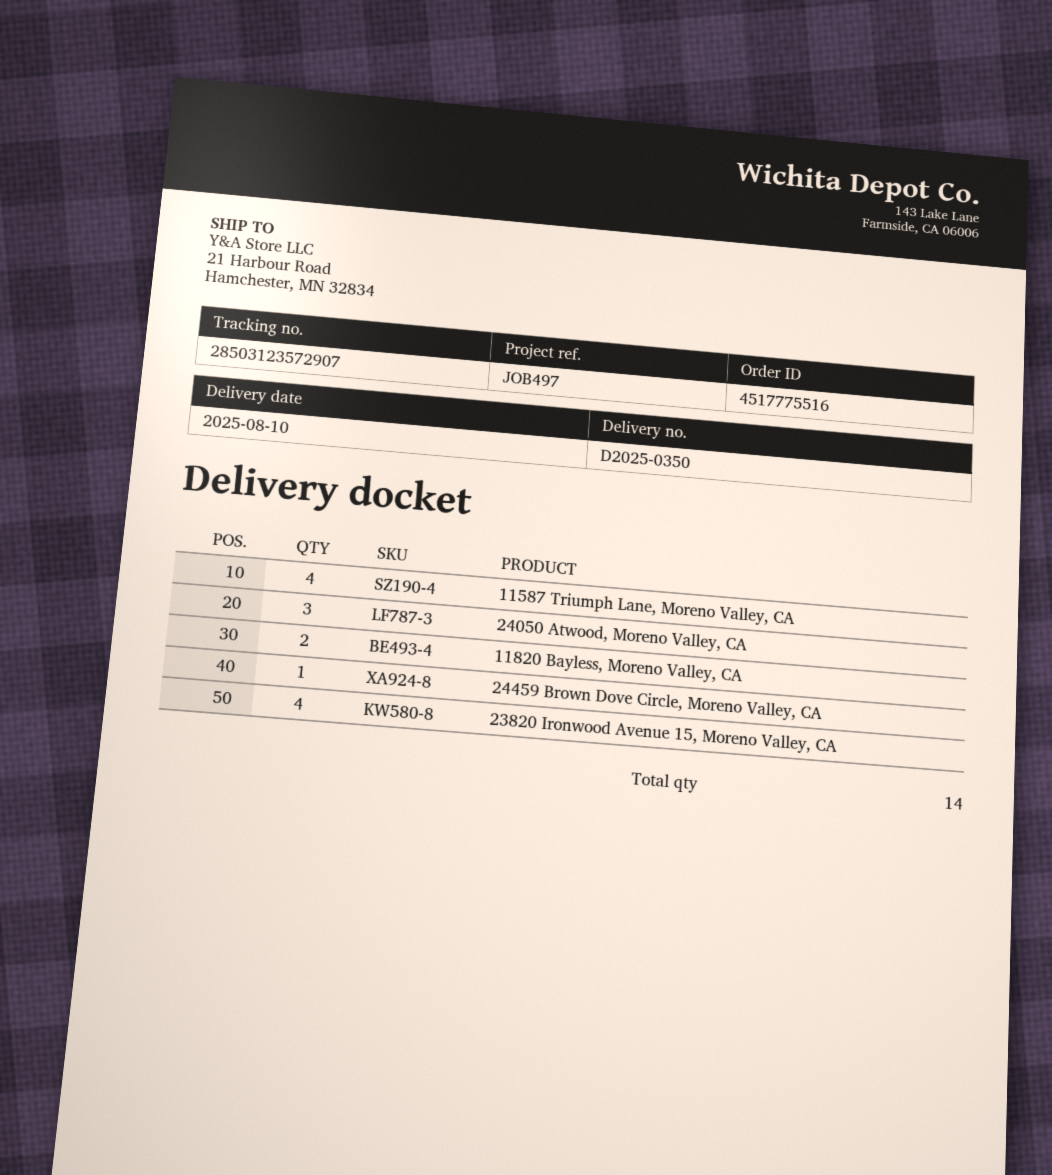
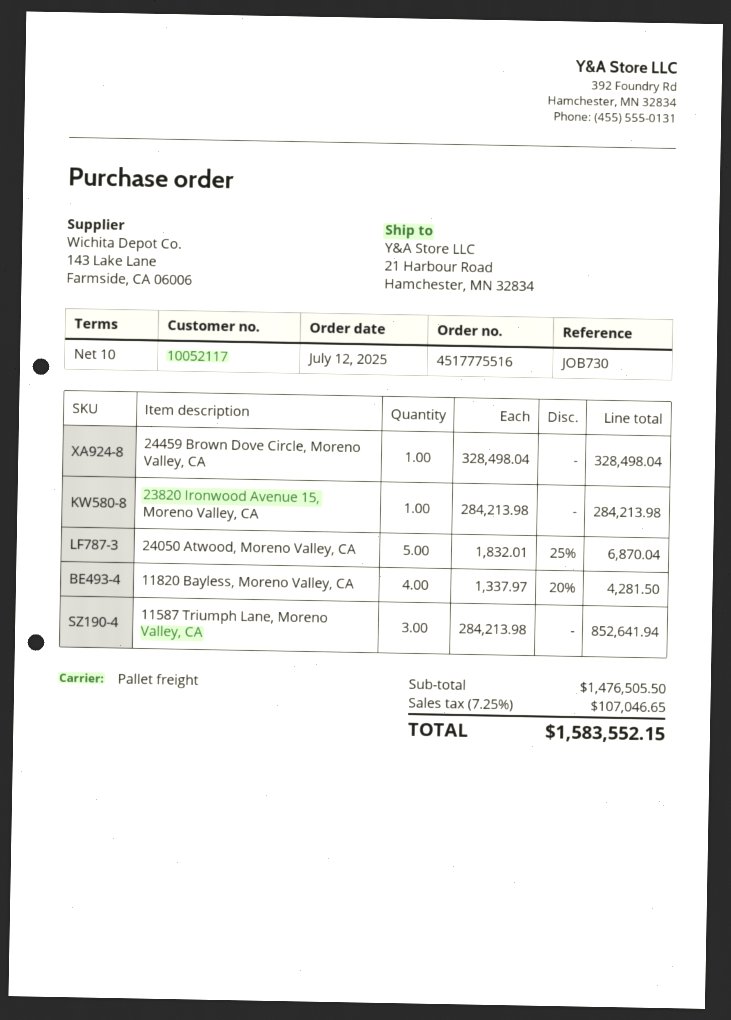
reference: JOB497 -> JOB730
11587 Triumph Lane, Moreno Valley, CA: 4 -> 3
24050 Atwood, Moreno Valley, CA: 3 -> 5
11820 Bayless, Moreno Valley, CA: 2 -> 4
23820 Ironwood Avenue 15, Moreno Valley, CA: 4 -> 1

